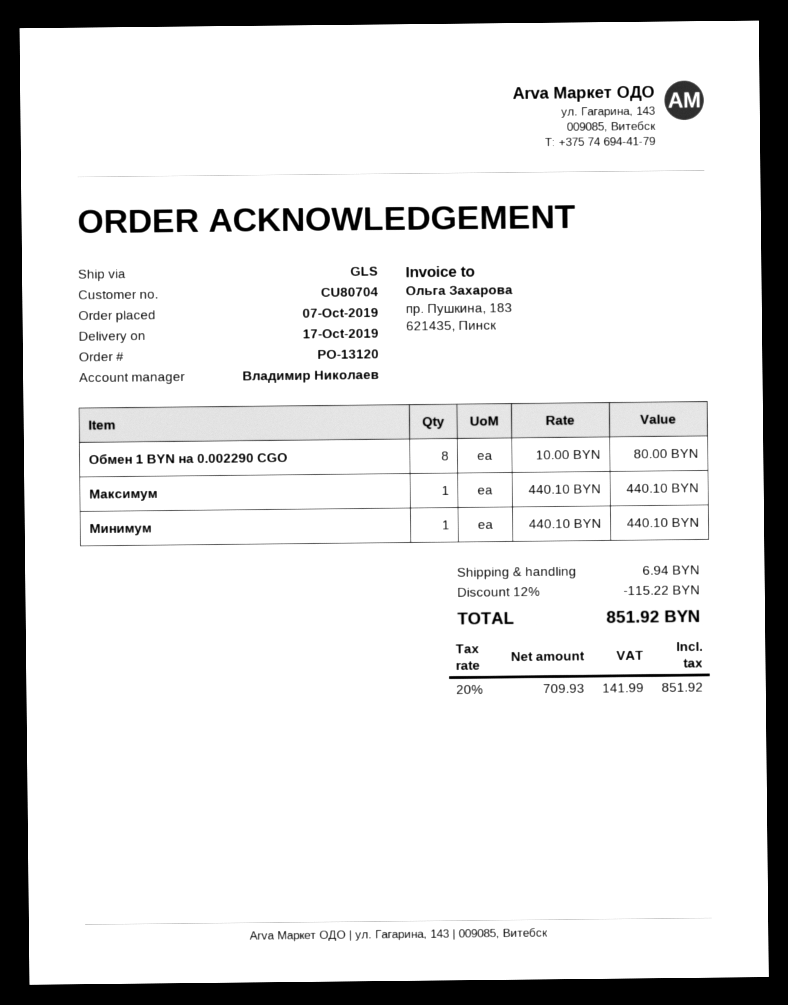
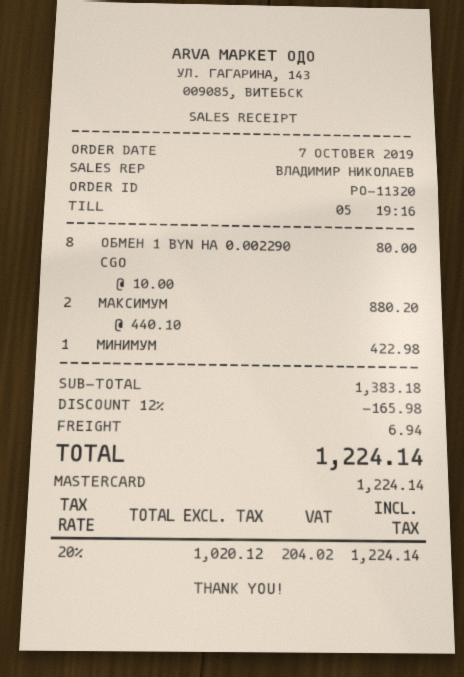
order number: PO-13120 -> PO-11320
Максимум: 1 x 440.10 = 440.10 -> 2 x 440.10 = 880.20
Минимум: 1 x 440.10 = 440.10 -> 1 x 422.98 = 422.98
discount: 12% = 115.22 -> 12% = 165.98
net: 709.93 -> 1020.12
tax: 20% = 141.99 -> 20% = 204.02
total: 851.92 -> 1224.14

